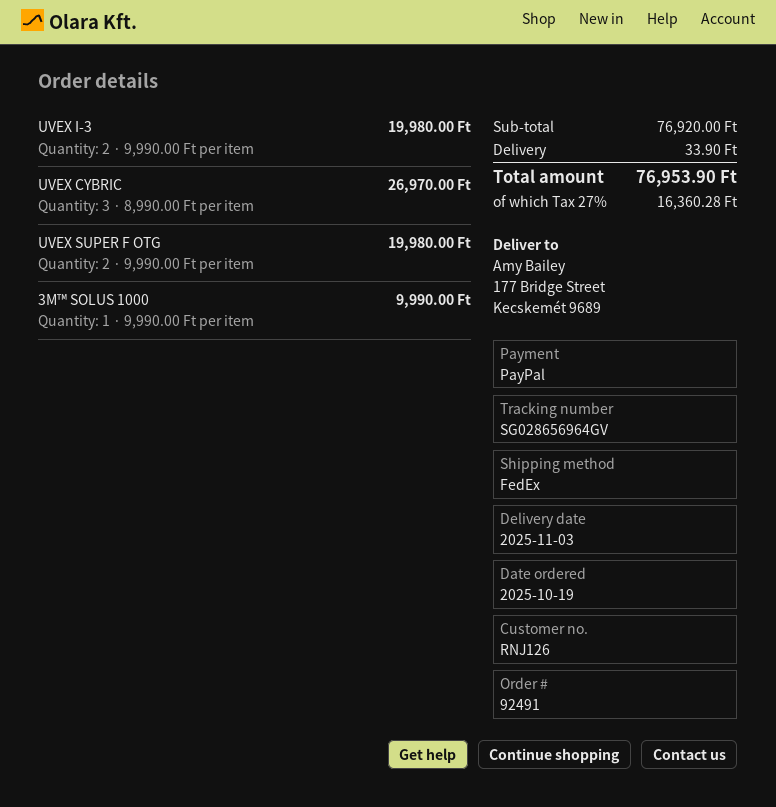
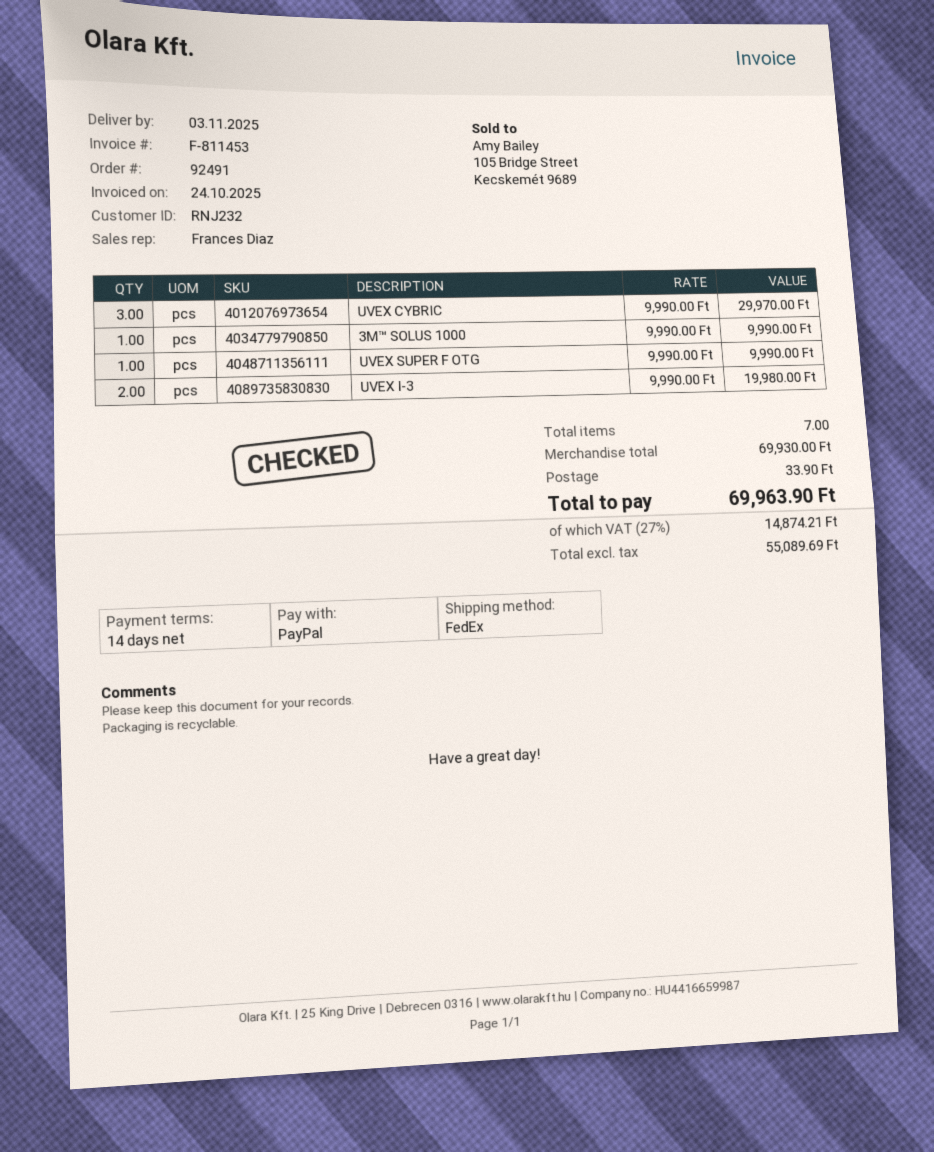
customer number: RNJ126 -> RNJ232
UVEX CYBRIC: 3 x 8990.00 = 26970.00 -> 3 x 9990.00 = 29970.00
UVEX SUPER F OTG: 2 x 9990.00 = 19980.00 -> 1 x 9990.00 = 9990.00
subtotal: 76920.00 -> 69930.00
tax: 27% = 16360.28 -> 27% = 14874.21
total: 76953.90 -> 69963.90

